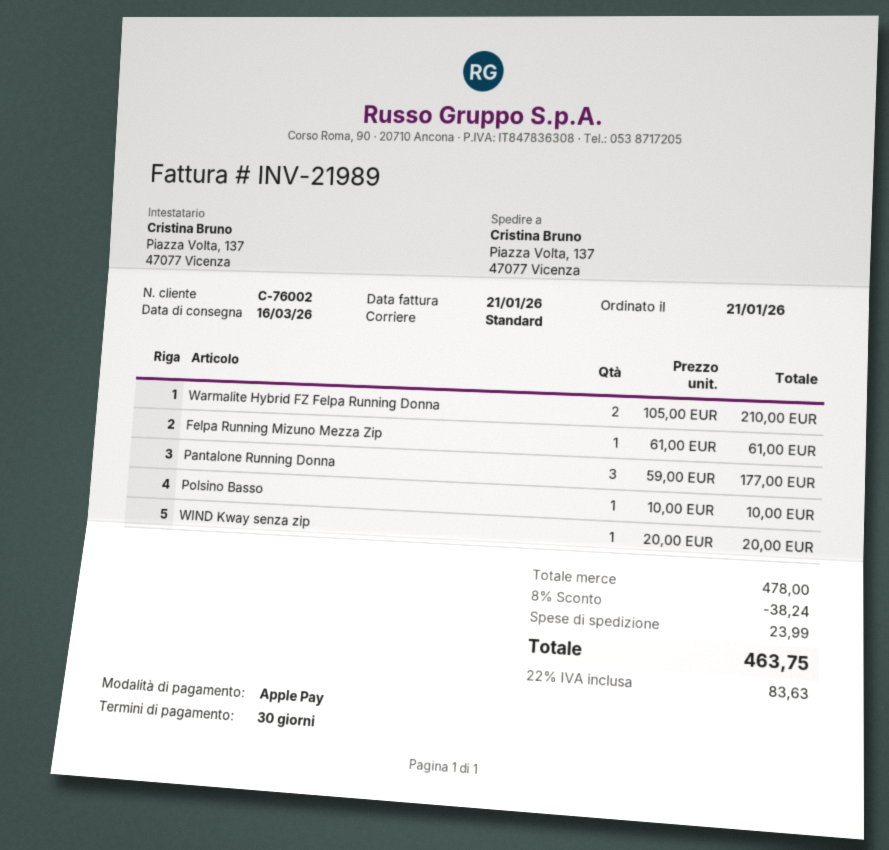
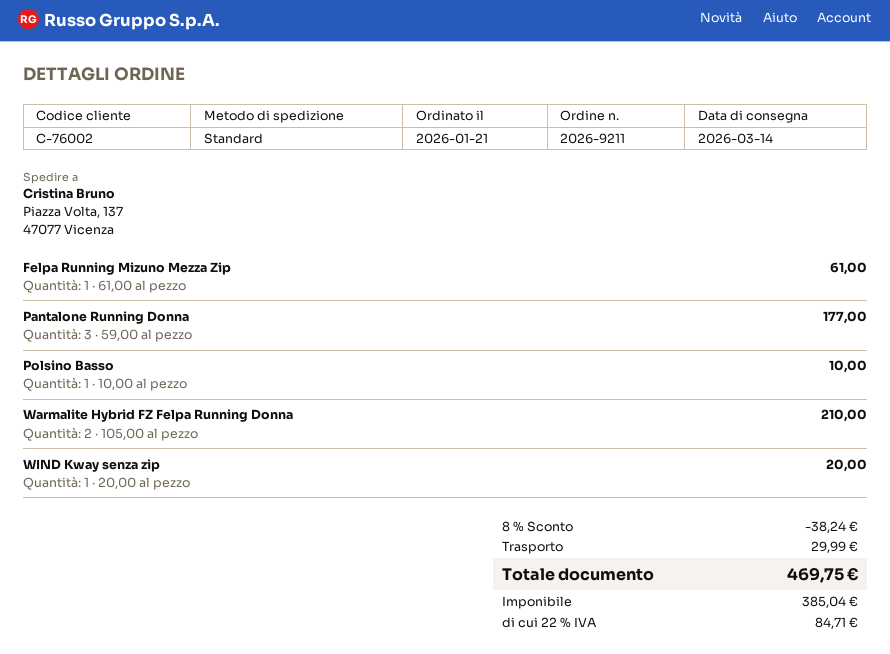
delivery date: 2026-03-16 -> 2026-03-14
shipping: 23.99 -> 29.99
tax: 22% = 83.63 -> 22% = 84.71
total: 463.75 -> 469.75

